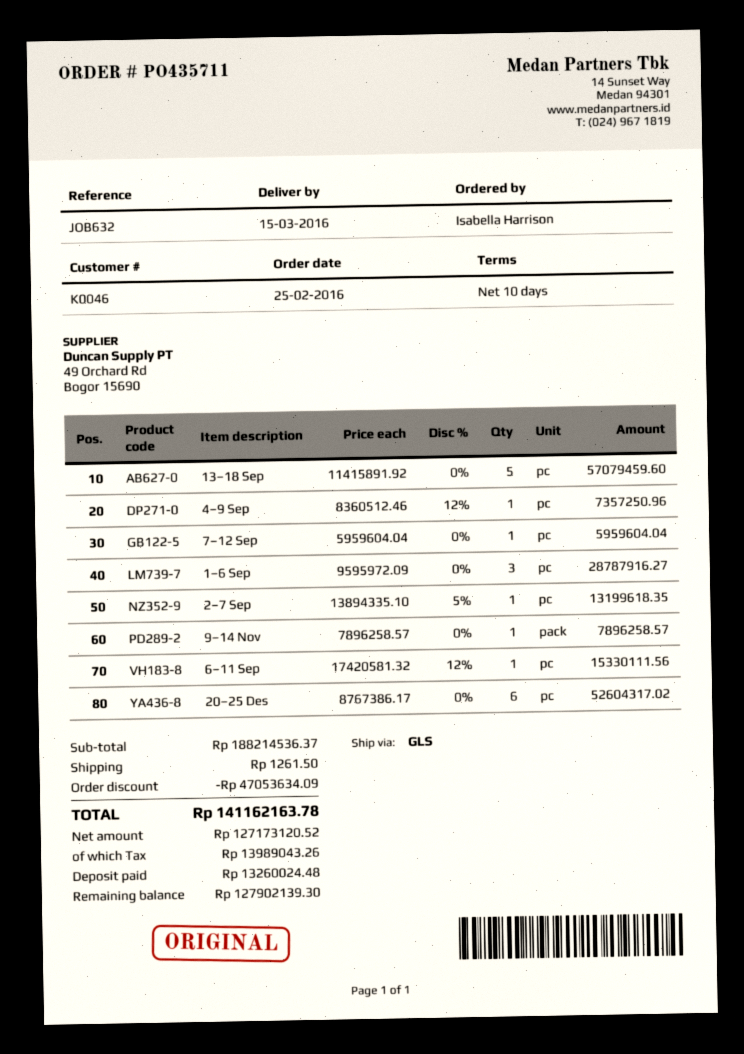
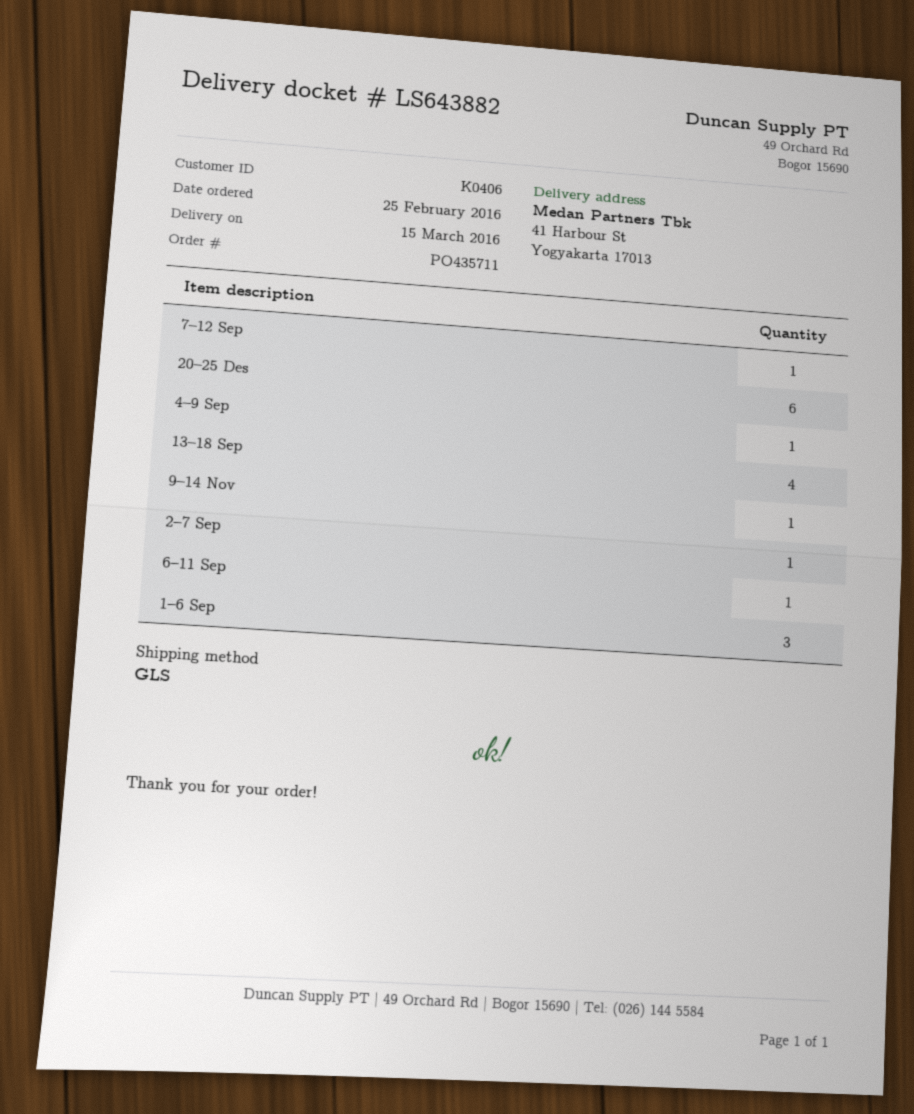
customer number: K0046 -> K0406
13–18 Sep: 5 -> 4

